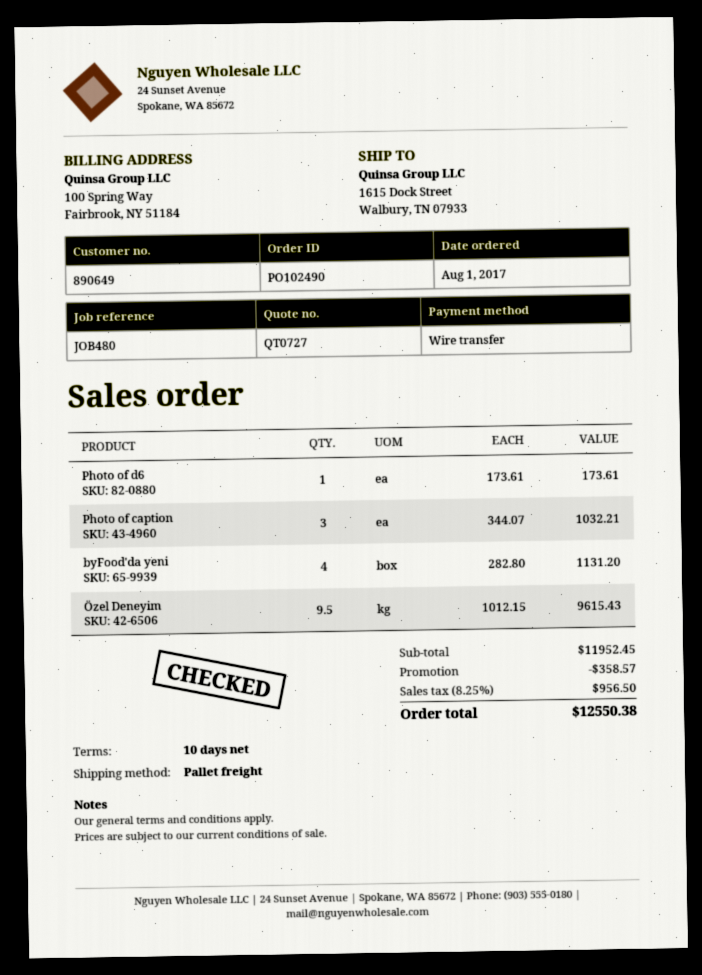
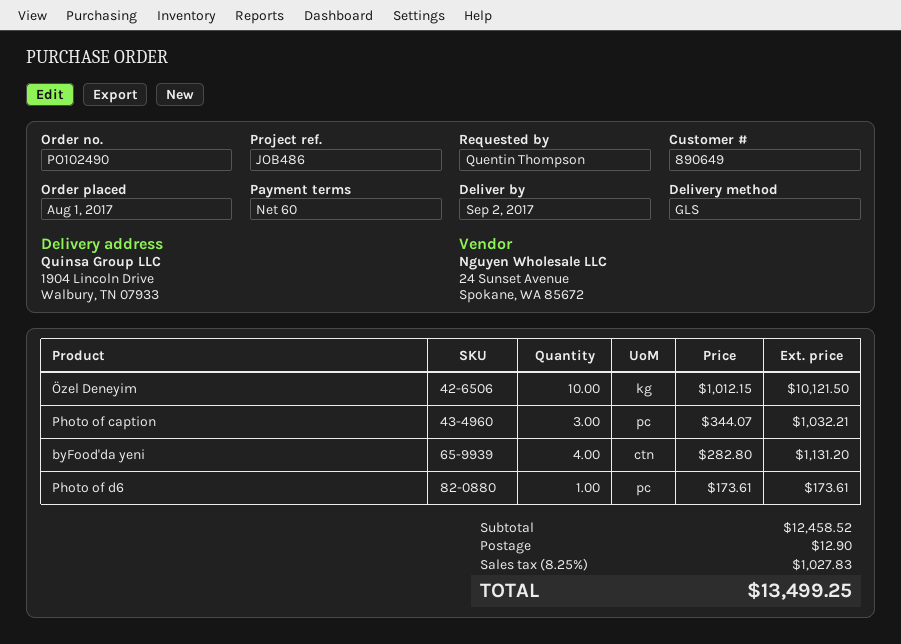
payment terms: 10 days -> 60 days
reference: JOB480 -> JOB486
shipping method: pallet freight -> GLS
ship to: 1615 Dock Street, Walbury, TN 07933 -> 1904 Lincoln Drive, Walbury, TN 07933
Özel Deneyim: 9.5 x 1012.15 = 9615.43 -> 10 x 1012.15 = 10121.50
subtotal: 11952.45 -> 12458.52
discount: 358.57 -> none
shipping: none -> 12.90
tax: 8.25% = 956.50 -> 8.25% = 1027.83
total: 12550.38 -> 13499.25

